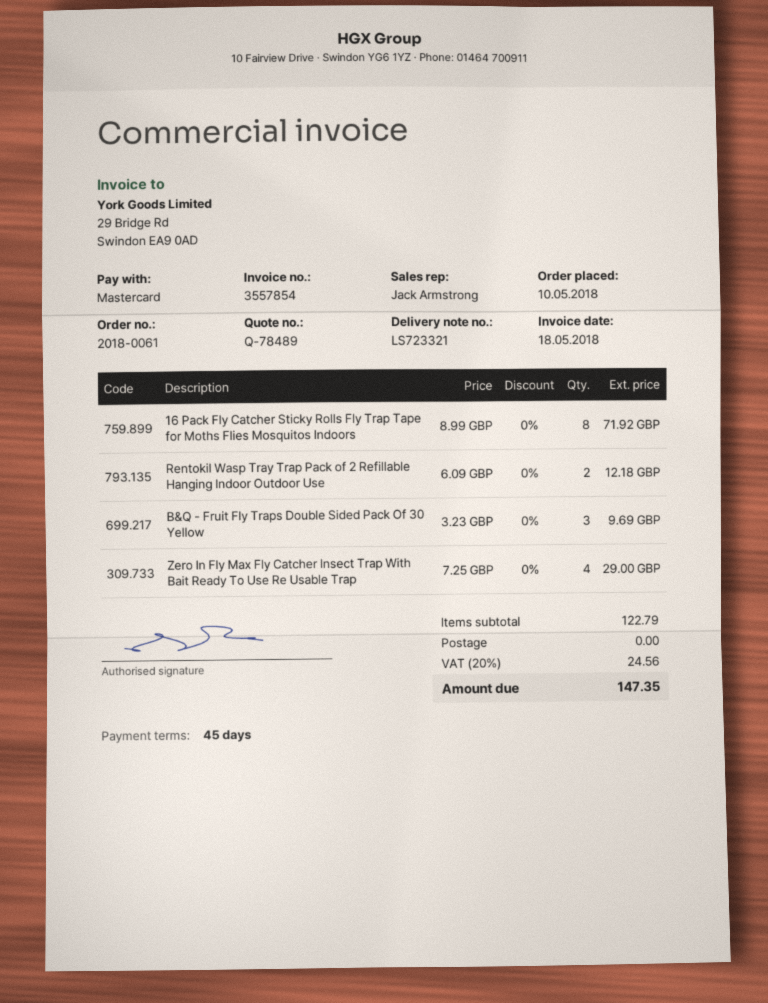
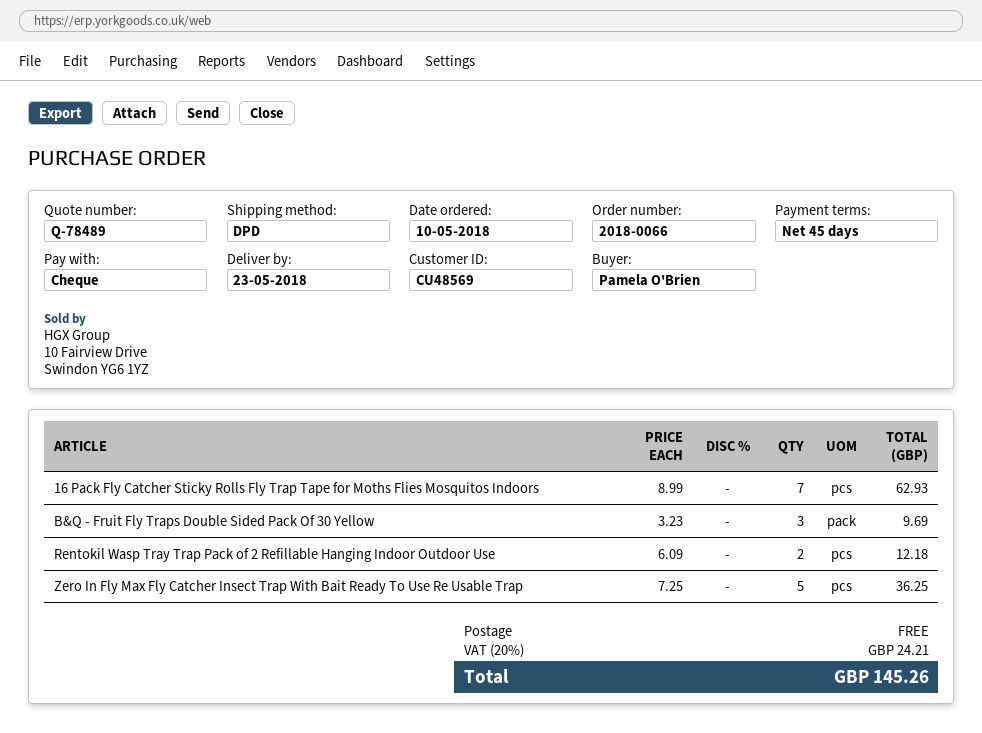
order number: 2018-0061 -> 2018-0066
payment method: Mastercard -> cheque
16 Pack Fly Catcher Sticky Rolls Fly Trap Tape for Moths Flies Mosquitos Indoors: 8 x 8.99 = 71.92 -> 7 x 8.99 = 62.93
Zero In Fly Max Fly Catcher Insect Trap With Bait Ready To Use Re Usable Trap: 4 x 7.25 = 29.00 -> 5 x 7.25 = 36.25
tax: 20% = 24.56 -> 20% = 24.21
total: 147.35 -> 145.26

